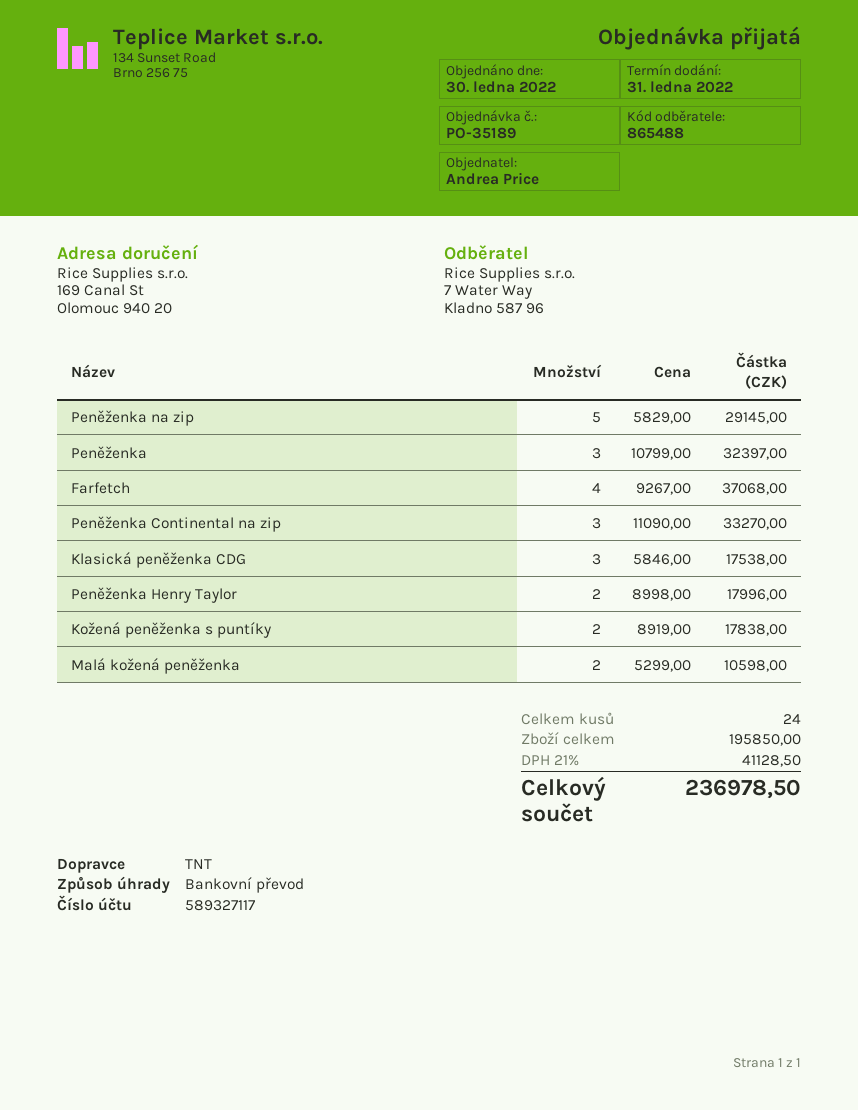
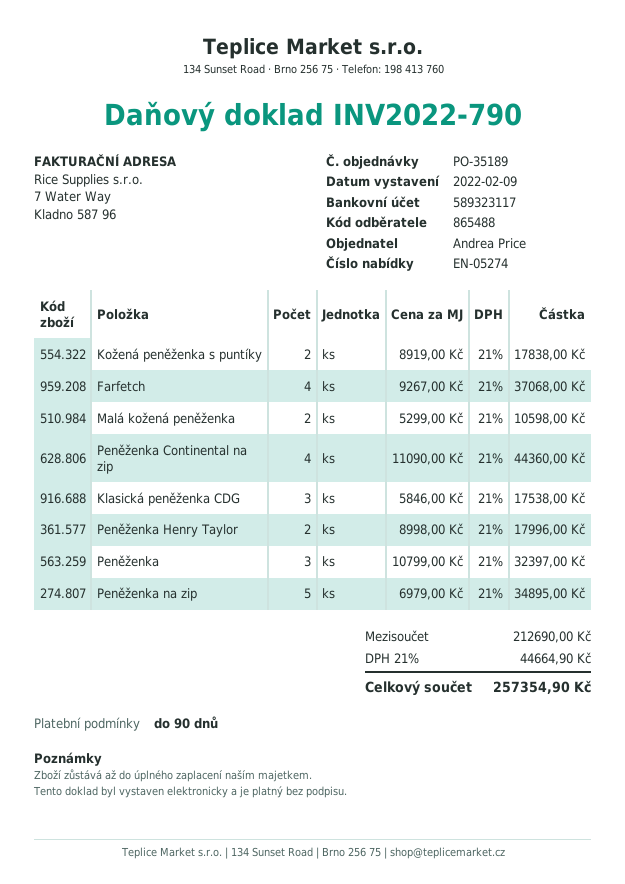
bank account: 589327117 -> 589323117
Peněženka na zip: 5 x 5829.00 = 29145.00 -> 5 x 6979.00 = 34895.00
Peněženka Continental na zip: 3 x 11090.00 = 33270.00 -> 4 x 11090.00 = 44360.00
subtotal: 195850.00 -> 212690.00
tax: 21% = 41128.50 -> 21% = 44664.90
total: 236978.50 -> 257354.90

